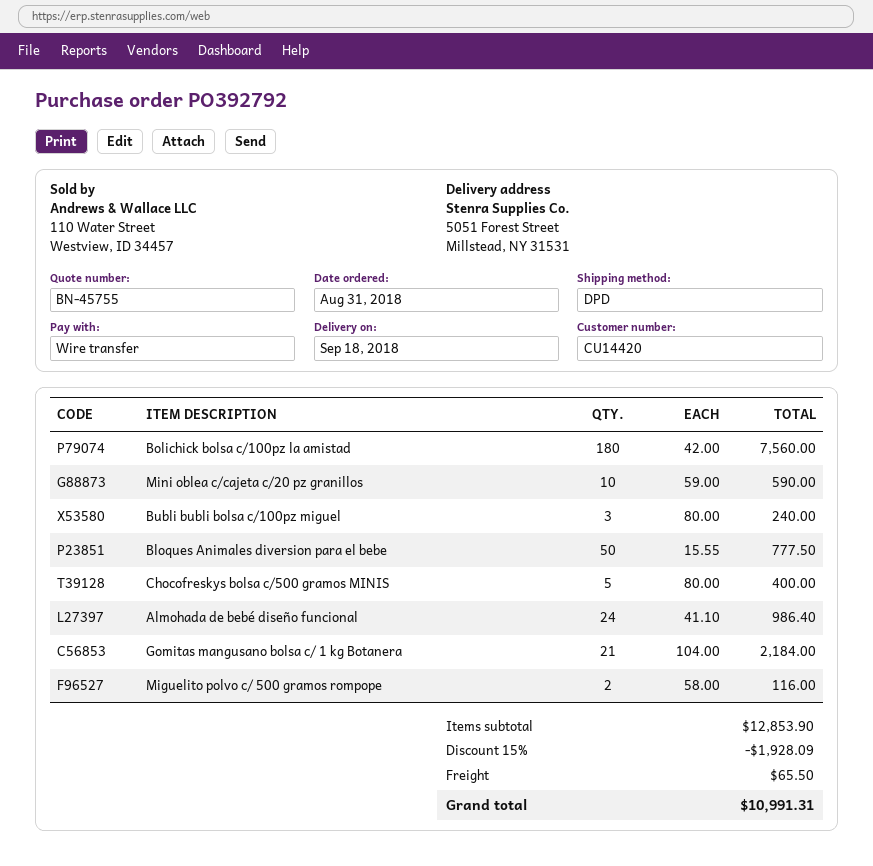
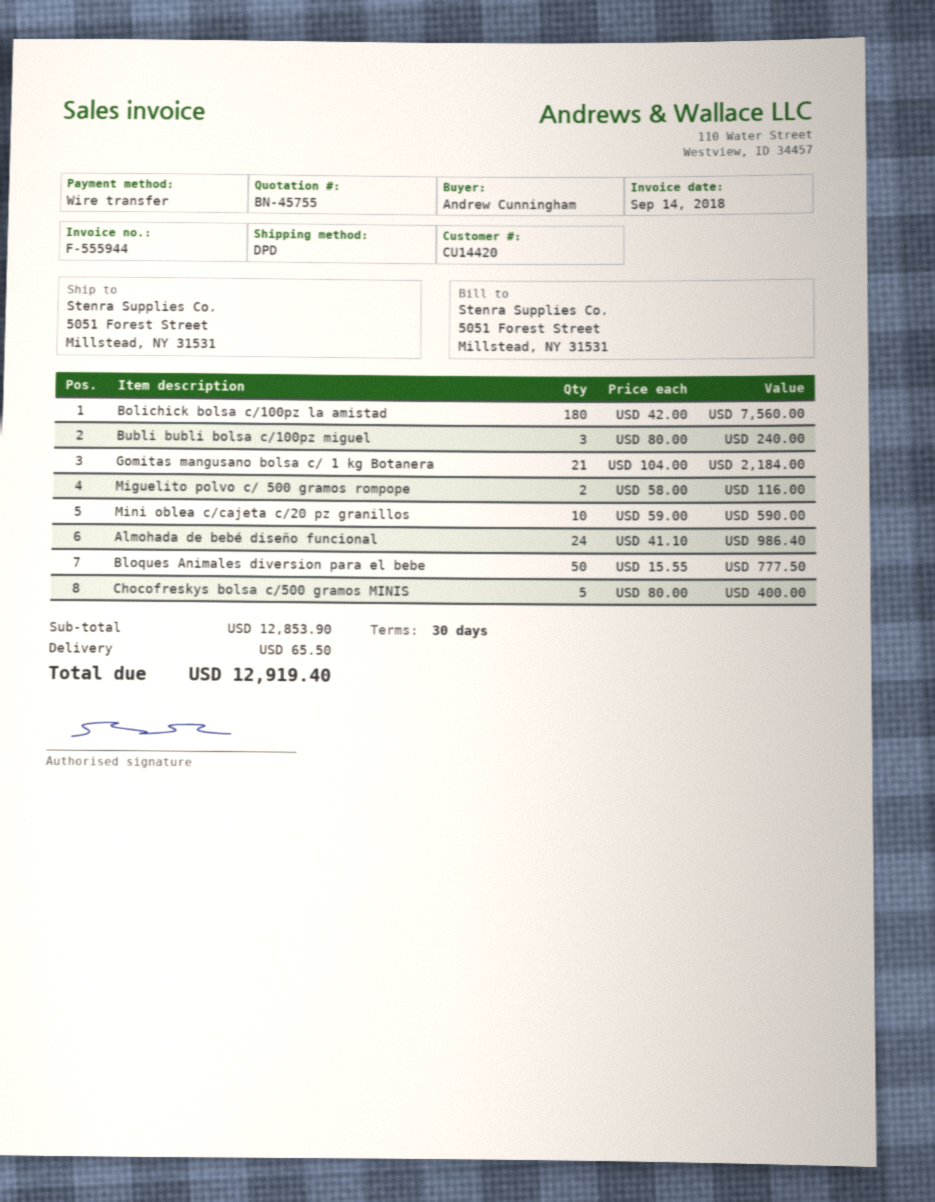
discount: 15% = 1928.09 -> none
total: 10991.31 -> 12919.40

